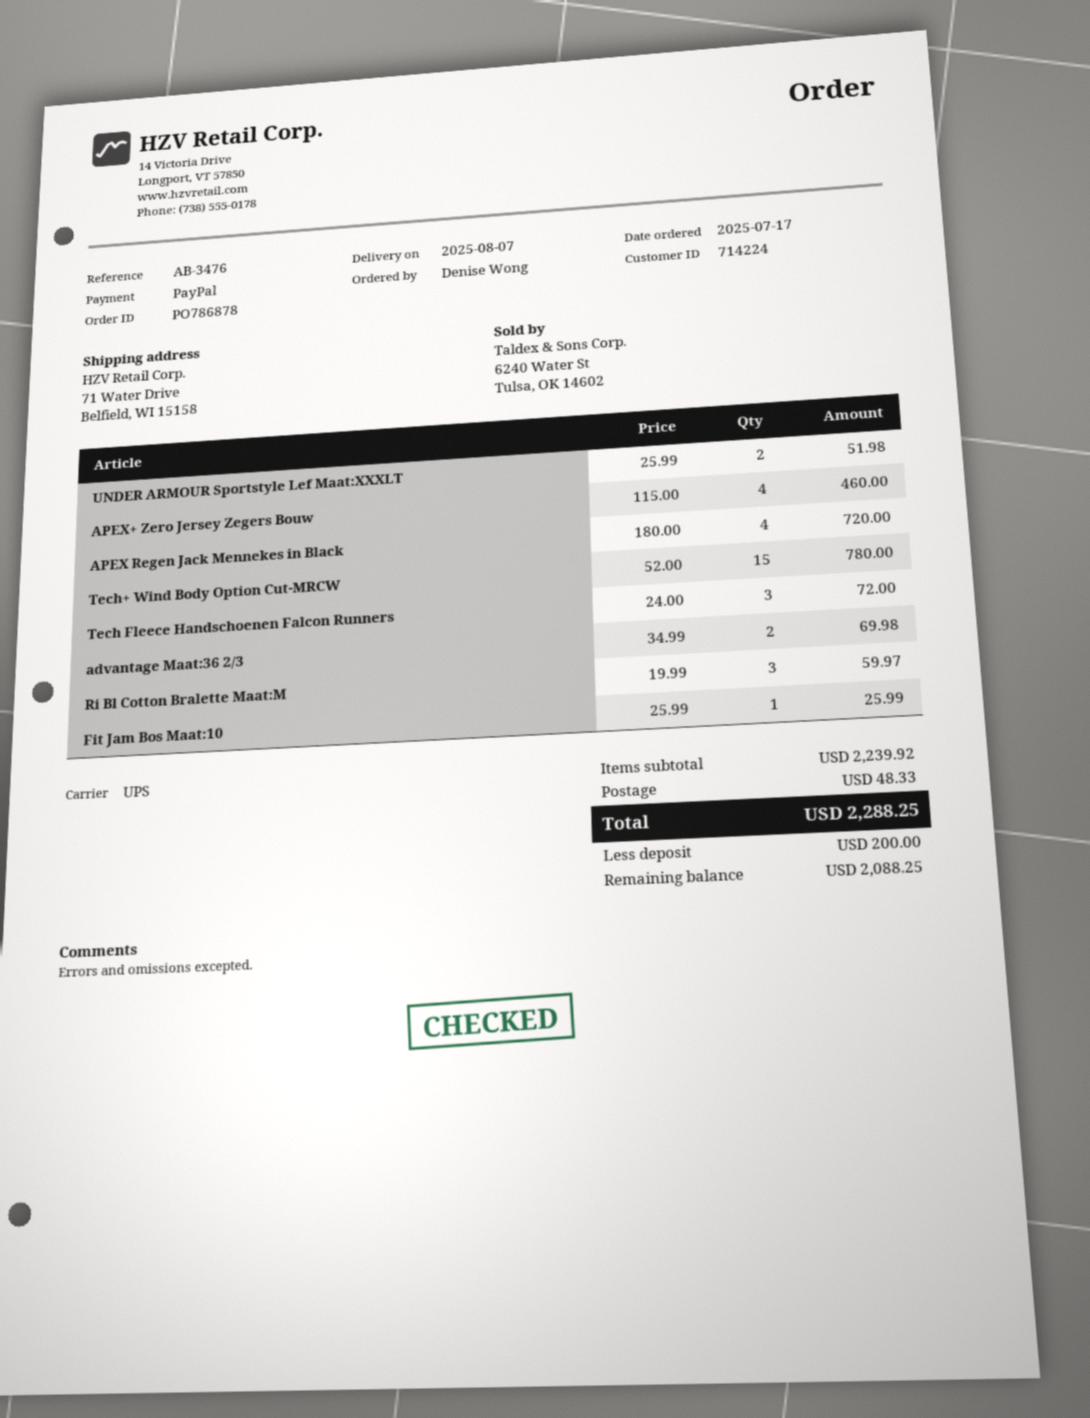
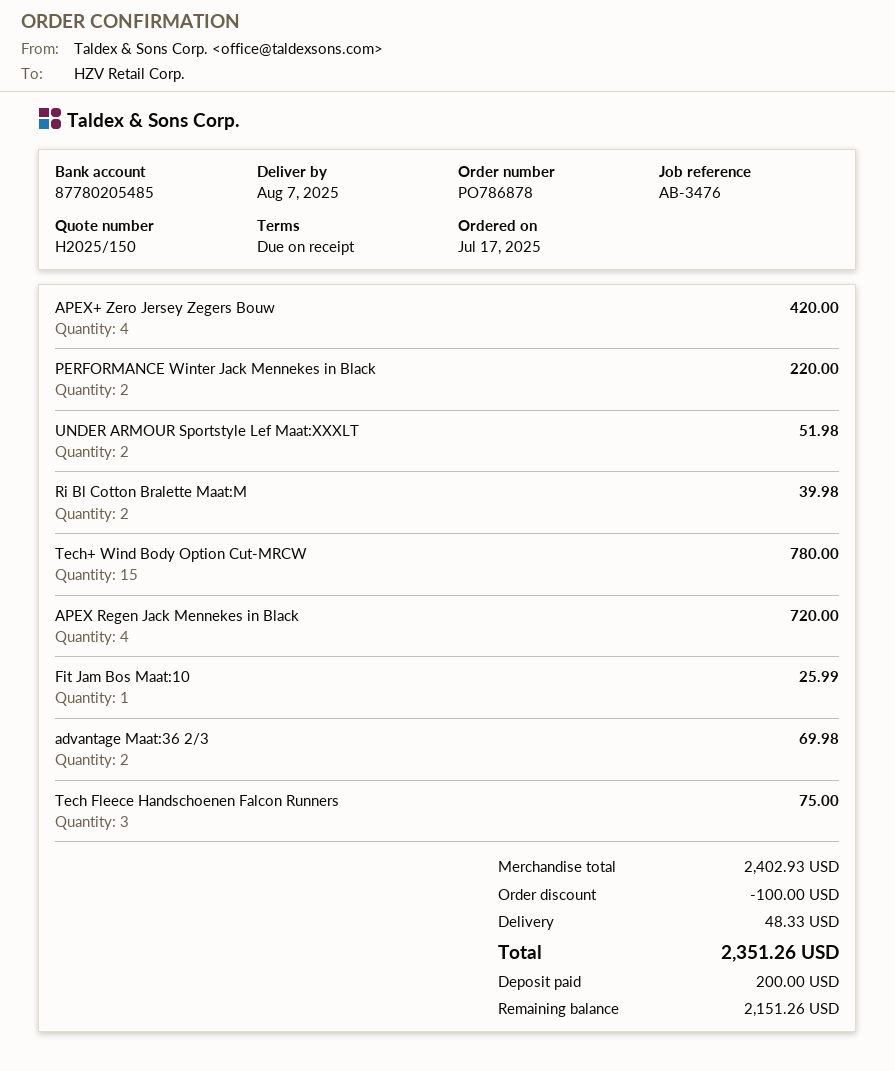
APEX+ Zero Jersey Zegers Bouw: 4 for 460.00 -> 4 for 420.00
Tech Fleece Handschoenen Falcon Runners: 3 for 72.00 -> 3 for 75.00
Ri Bl Cotton Bralette Maat:M: 3 for 59.97 -> 2 for 39.98
PERFORMANCE Winter Jack Mennekes in Black: none -> 2 for 220.00
subtotal: 2239.92 -> 2402.93
discount: none -> 100.00
total: 2288.25 -> 2351.26
balance: 2088.25 -> 2151.26

